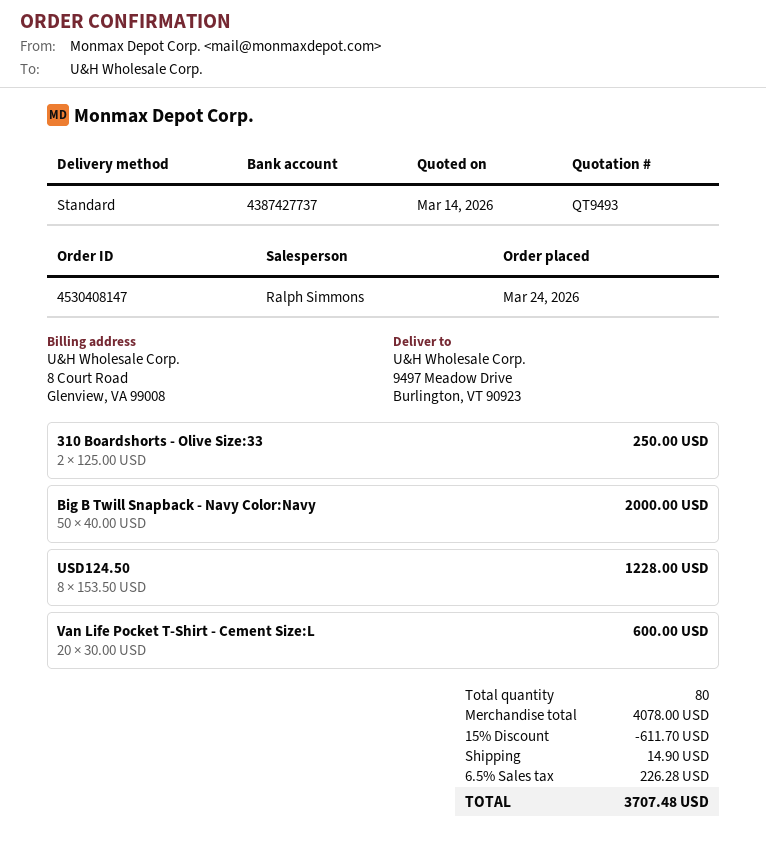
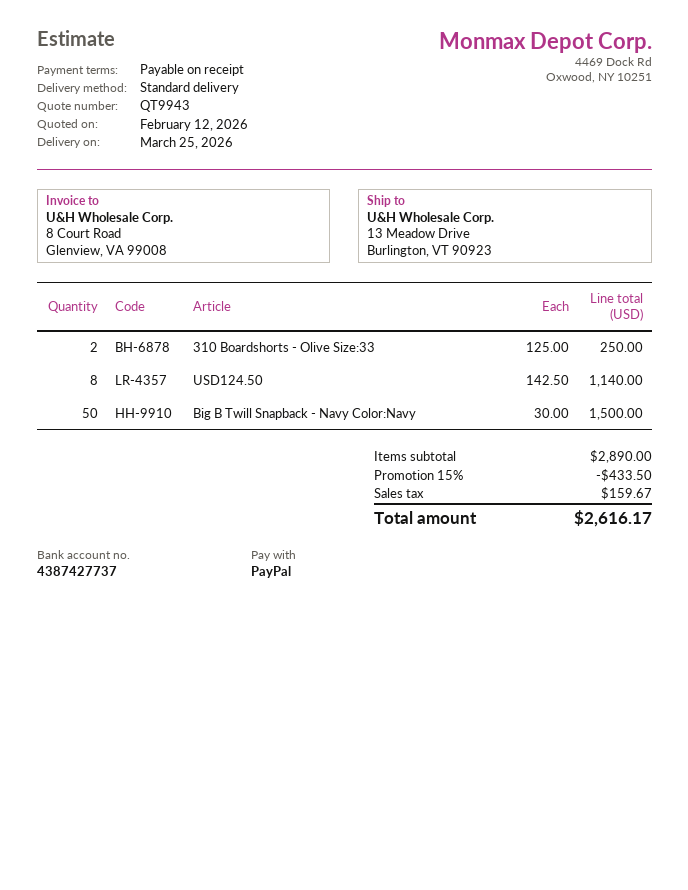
quote number: QT9493 -> QT9943
quote date: 2026-03-14 -> 2026-02-12
ship to: 9497 Meadow Drive, Burlington, VT 90923 -> 13 Meadow Drive, Burlington, VT 90923
Big B Twill Snapback - Navy Color:Navy: 50 x 40.00 = 2000.00 -> 50 x 30.00 = 1500.00
USD124.50: 8 x 153.50 = 1228.00 -> 8 x 142.50 = 1140.00
Van Life Pocket T-Shirt - Cement Size:L: 20 x 30.00 = 600.00 -> none
subtotal: 4078.00 -> 2890.00
discount: 15% = 611.70 -> 15% = 433.50
shipping: 14.90 -> none
tax: 226.28 -> 159.67
total: 3707.48 -> 2616.17

